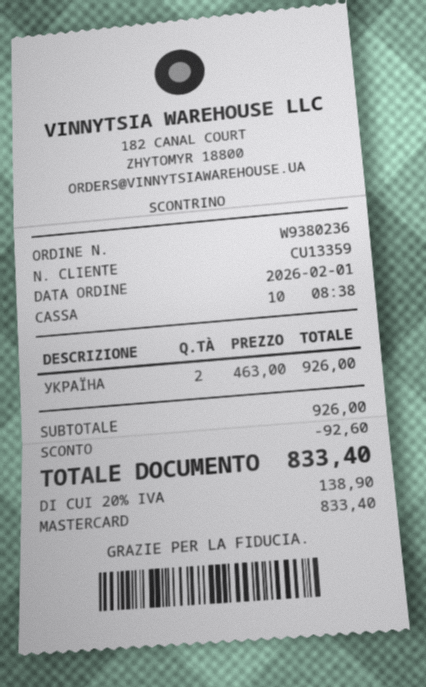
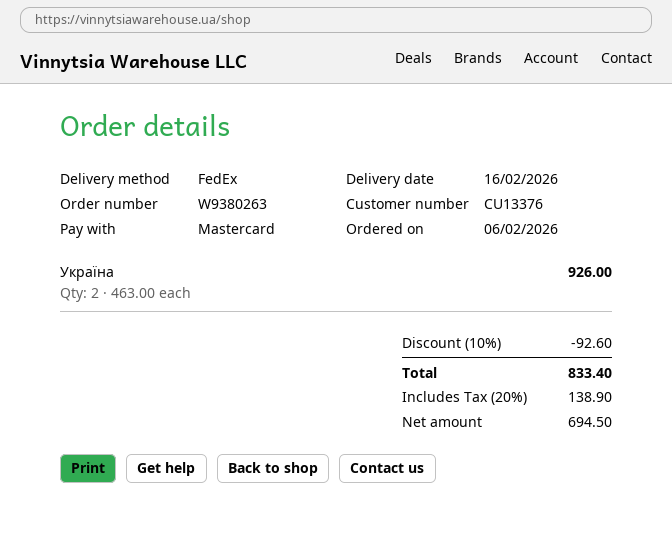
order number: W9380236 -> W9380263
order date: 2026-02-01 -> 2026-02-06
customer number: CU13359 -> CU13376

